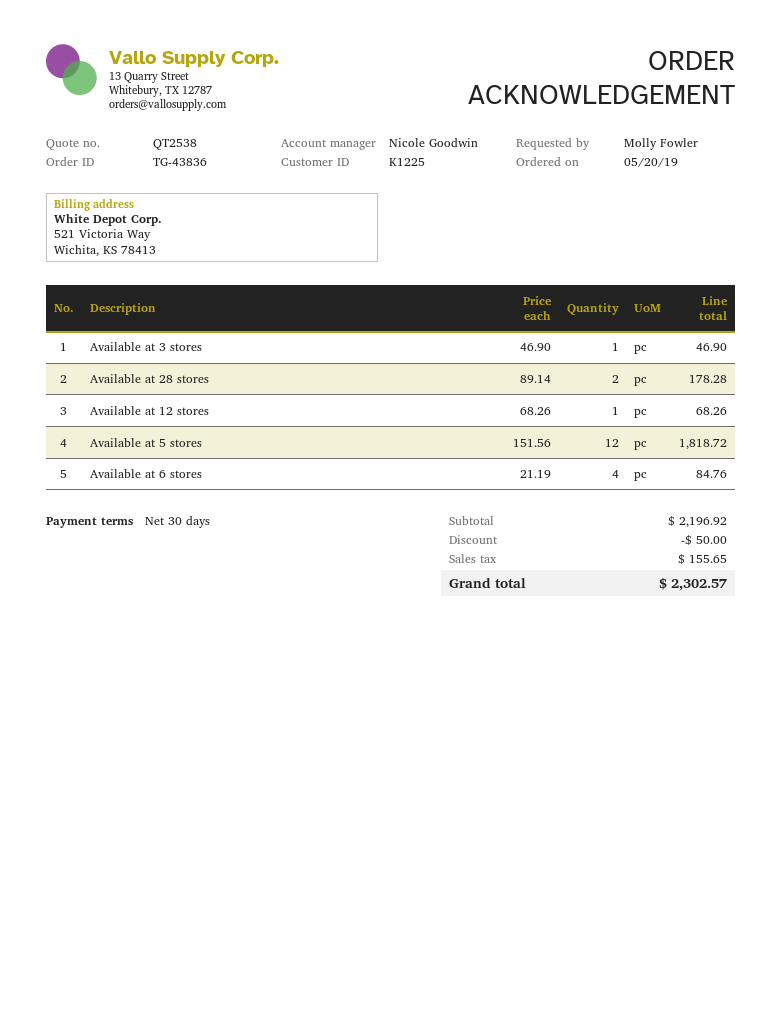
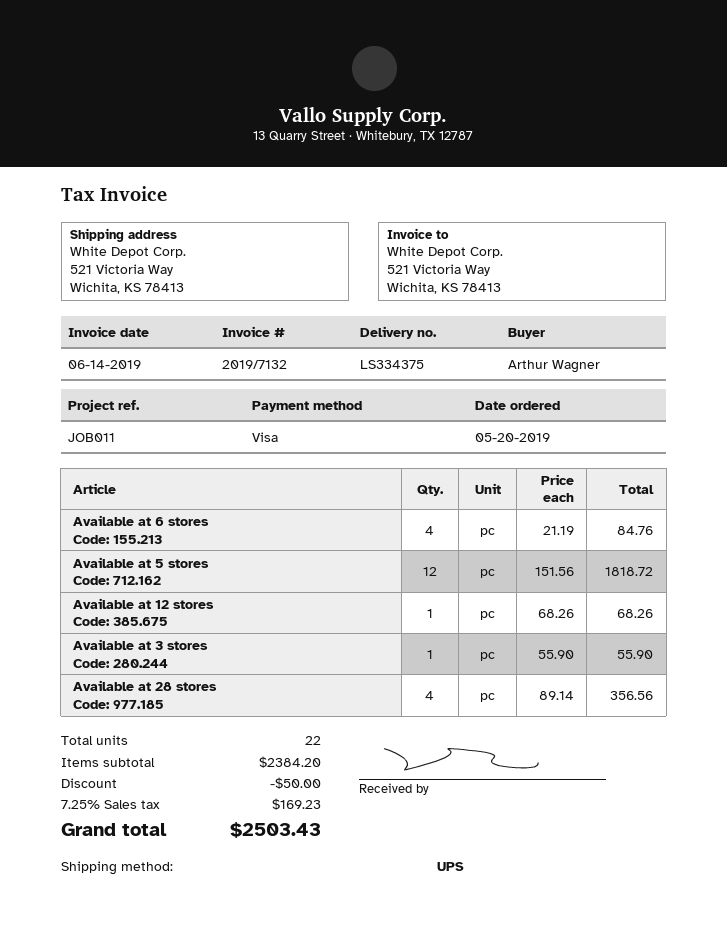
ordered by: Molly Fowler -> Arthur Wagner
Available at 3 stores: 1 x 46.90 = 46.90 -> 1 x 55.90 = 55.90
Available at 28 stores: 2 x 89.14 = 178.28 -> 4 x 89.14 = 356.56
subtotal: 2196.92 -> 2384.20
tax: 155.65 -> 169.23
total: 2302.57 -> 2503.43

